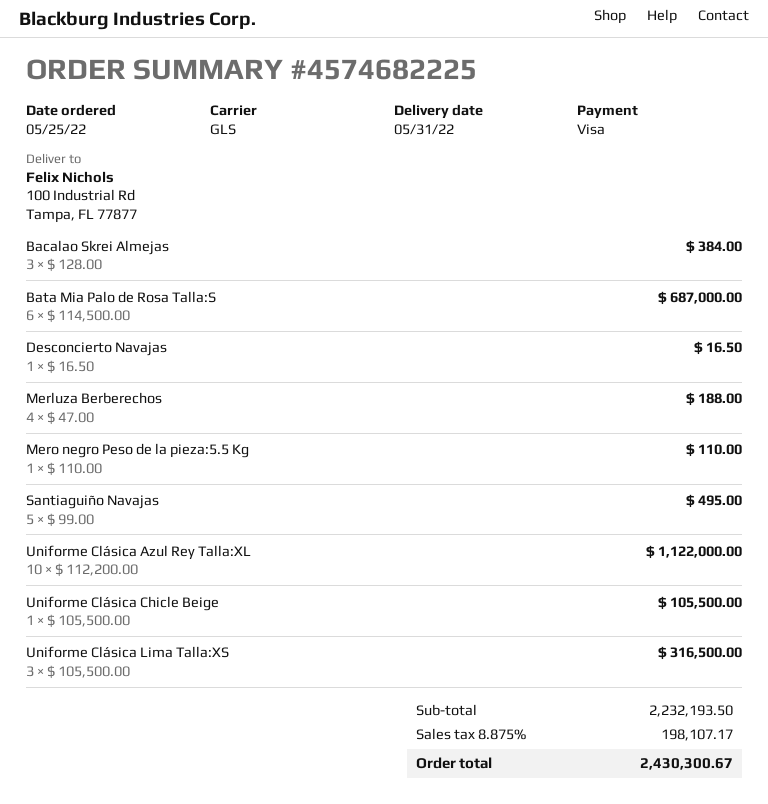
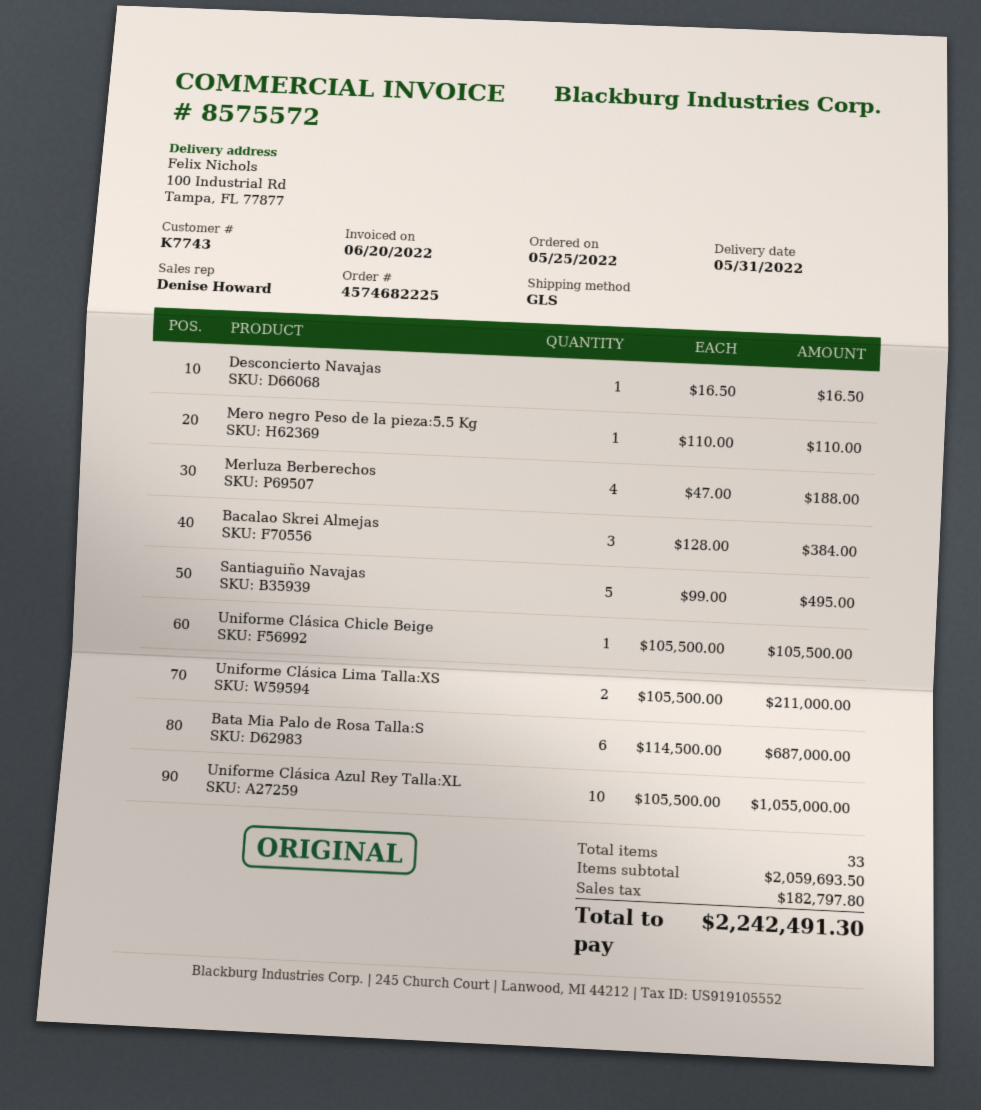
Uniforme Clásica Azul Rey Talla:XL: 10 x 112200.00 = 1122000.00 -> 10 x 105500.00 = 1055000.00
Uniforme Clásica Lima Talla:XS: 3 x 105500.00 = 316500.00 -> 2 x 105500.00 = 211000.00
subtotal: 2232193.50 -> 2059693.50
tax: 198107.17 -> 182797.80
total: 2430300.67 -> 2242491.30

